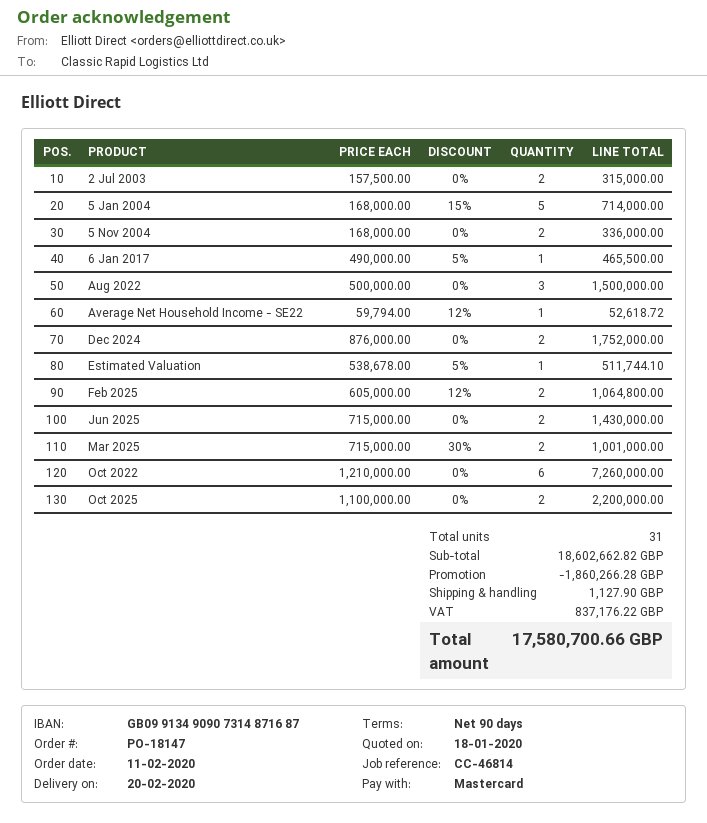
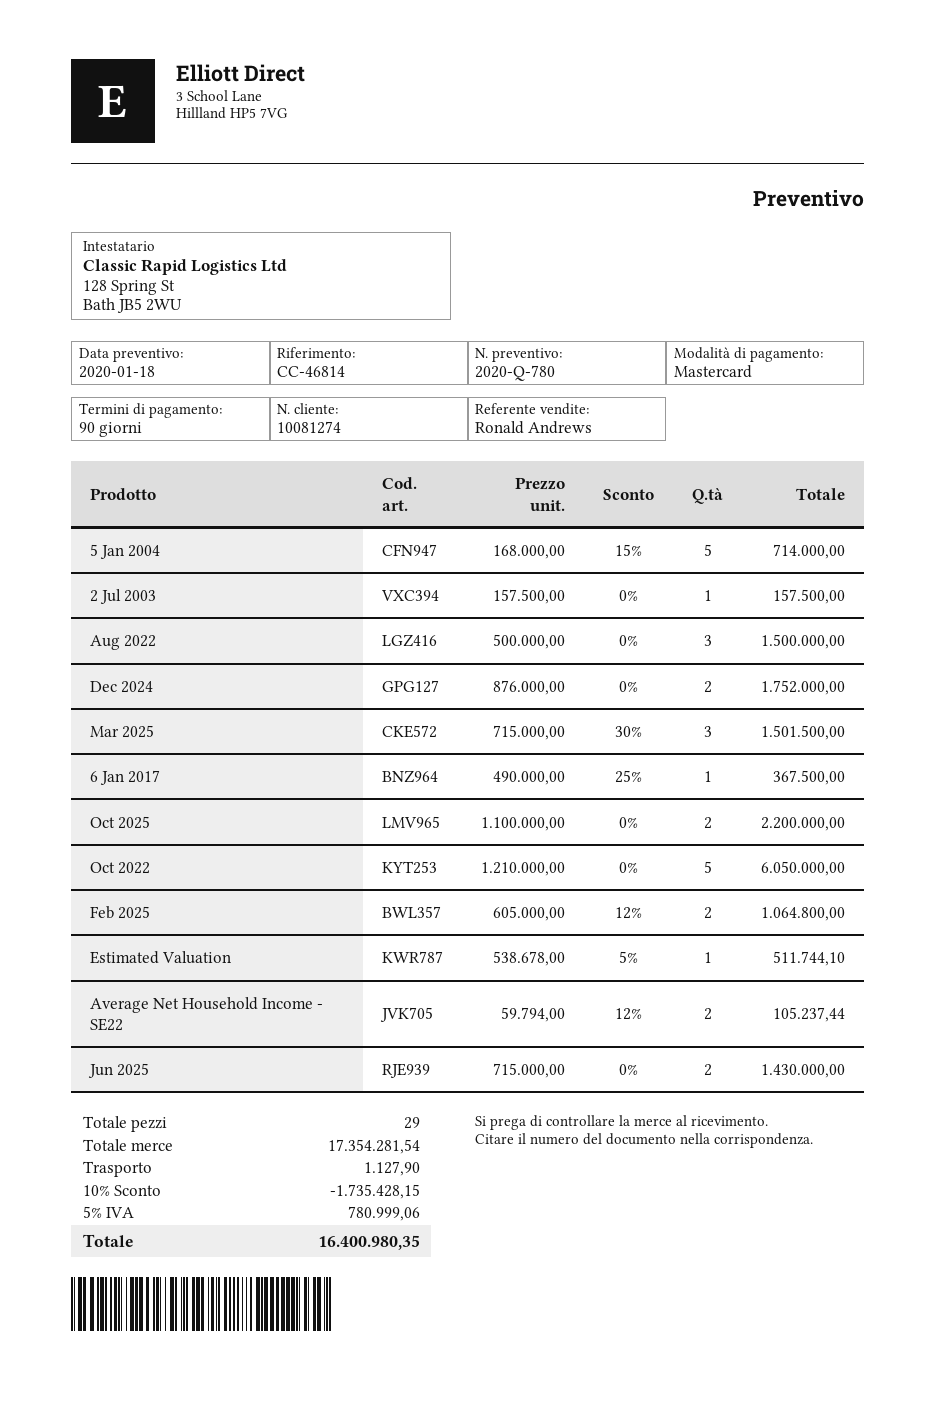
2 Jul 2003: 2 x 157500.00 = 315000.00 -> 1 x 157500.00 = 157500.00
5 Nov 2004: 2 x 168000.00 = 336000.00 -> none
6 Jan 2017: 1 x 490000.00 - 5% = 465500.00 -> 1 x 490000.00 - 25% = 367500.00
Average Net Household Income - SE22: 1 x 59794.00 - 12% = 52618.72 -> 2 x 59794.00 - 12% = 105237.44
Mar 2025: 2 x 715000.00 - 30% = 1001000.00 -> 3 x 715000.00 - 30% = 1501500.00
Oct 2022: 6 x 1210000.00 = 7260000.00 -> 5 x 1210000.00 = 6050000.00
total quantity: 31 -> 29
subtotal: 18602662.82 -> 17354281.54
discount: 1860266.28 -> 1735428.15
tax: 837176.22 -> 780999.06
total: 17580700.66 -> 16400980.35

